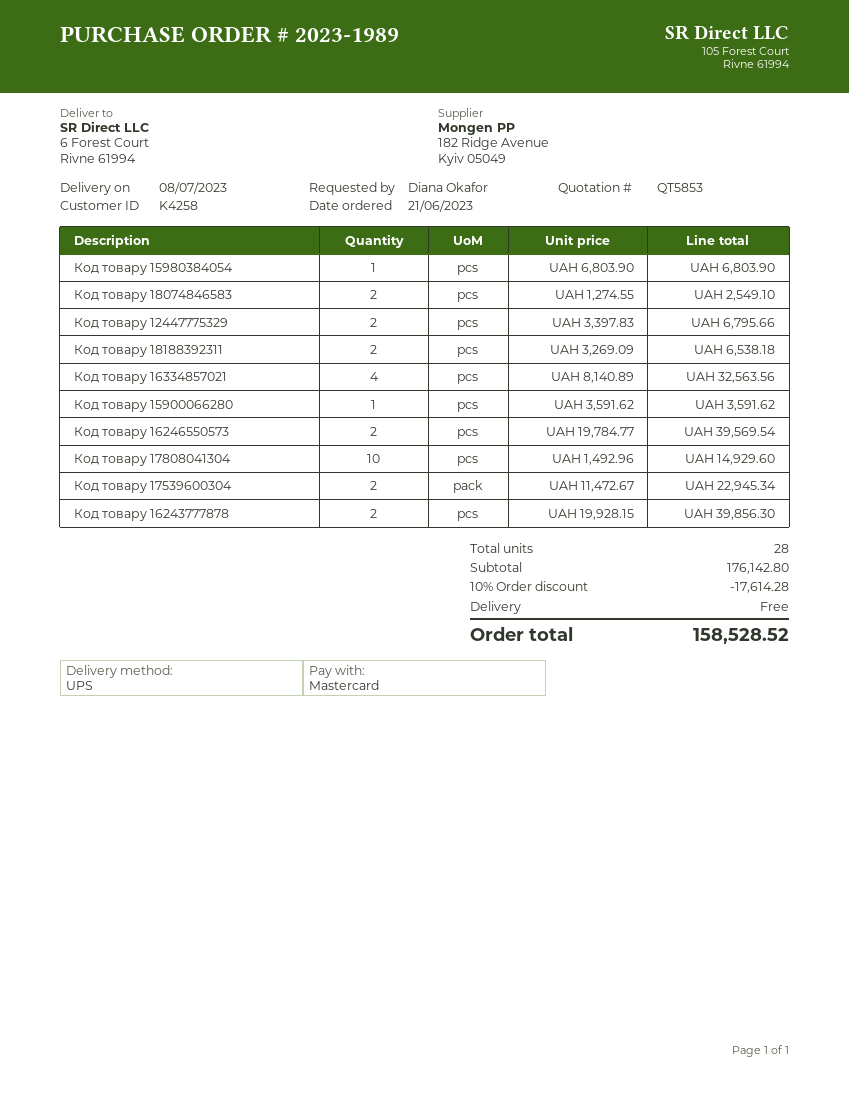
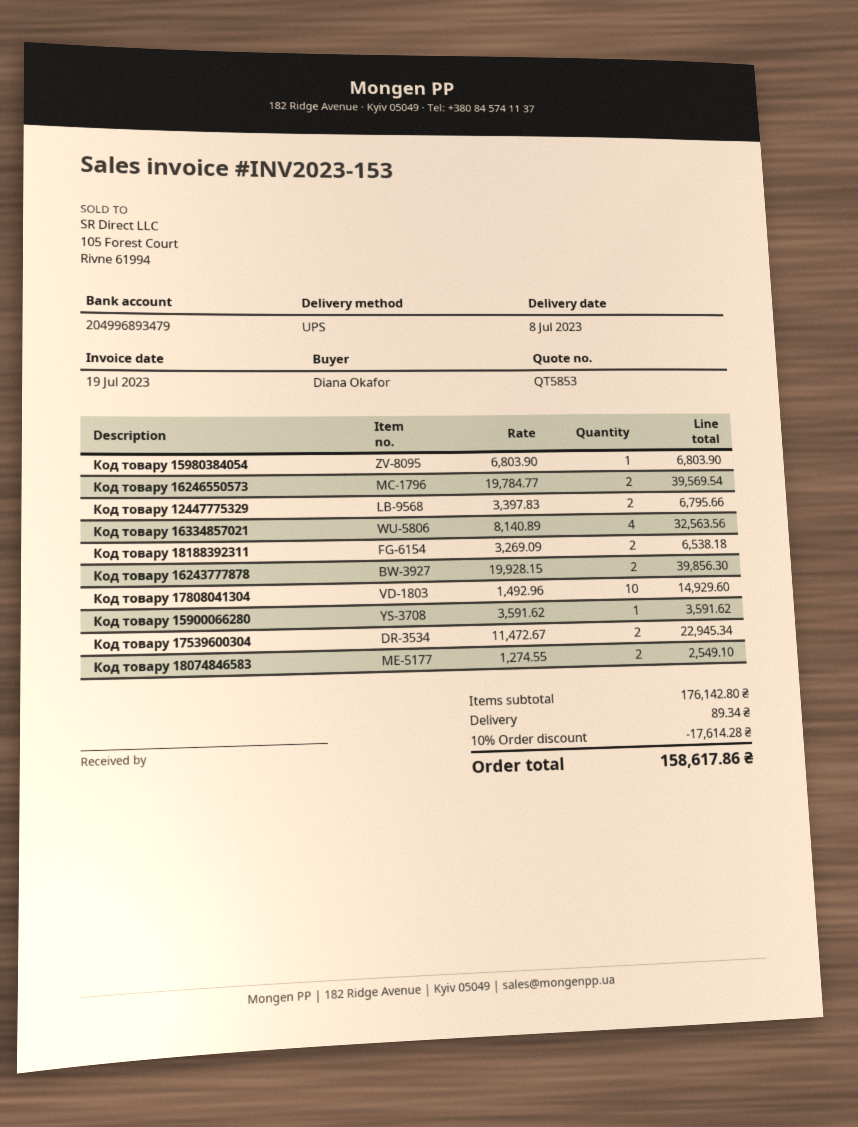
shipping: 0.00 -> 89.34
total: 158528.52 -> 158617.86

